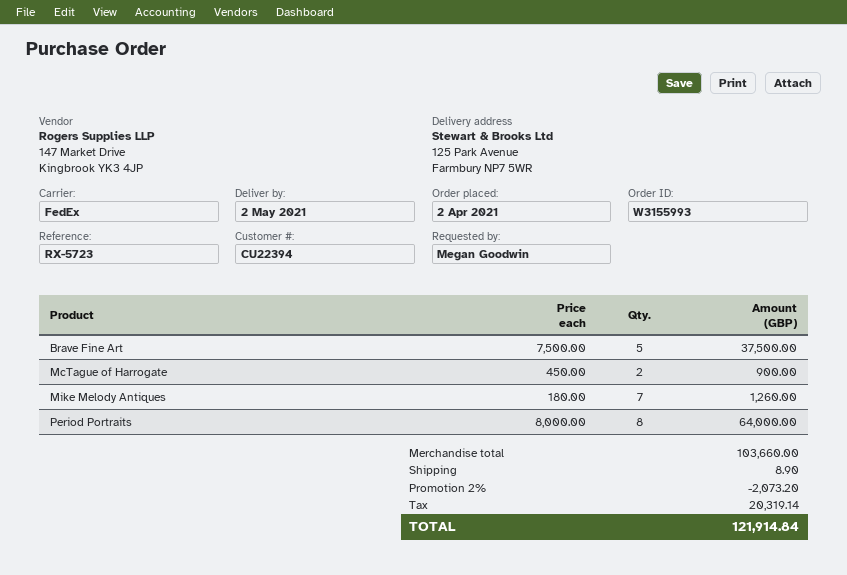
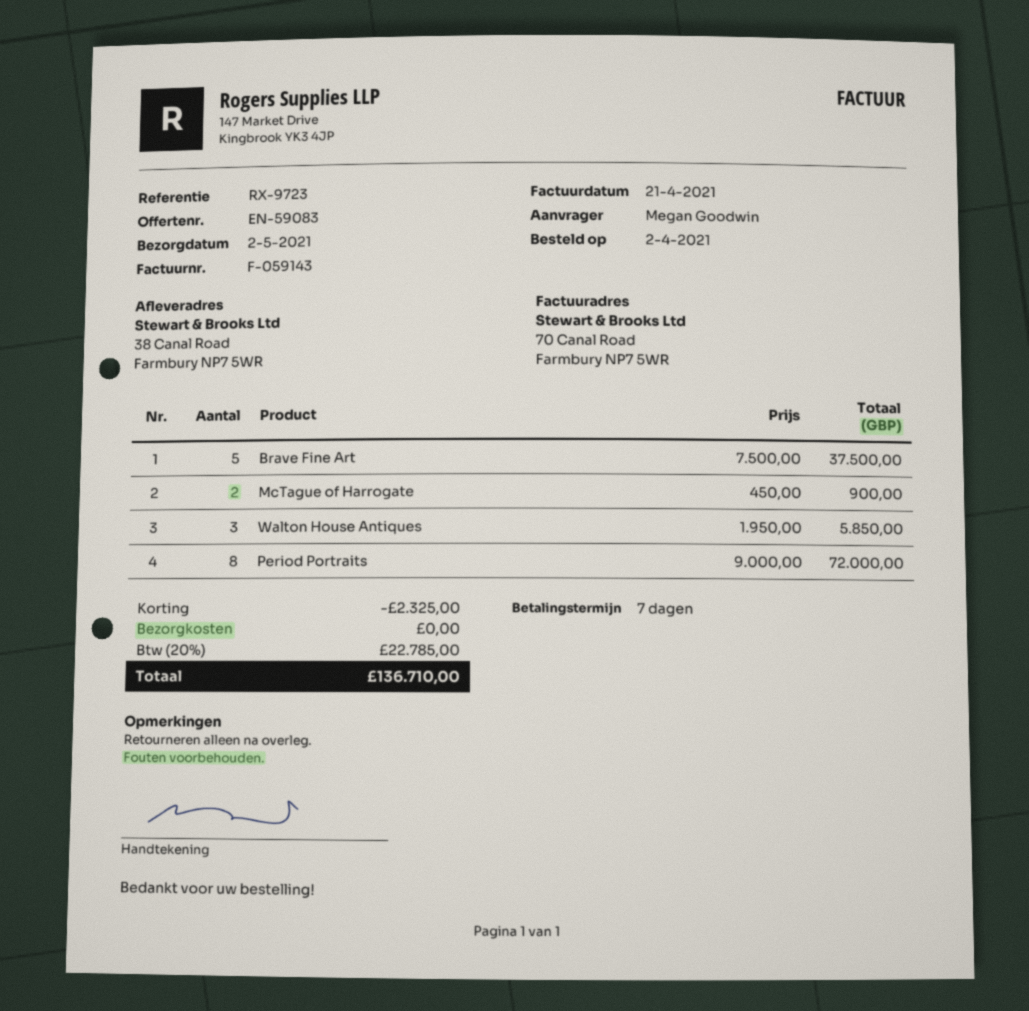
reference: RX-5723 -> RX-9723
ship to: 125 Park Avenue, Farmbury NP7 5WR -> 38 Canal Road, Farmbury NP7 5WR
Mike Melody Antiques: 7 x 180.00 = 1260.00 -> none
Period Portraits: 8 x 8000.00 = 64000.00 -> 8 x 9000.00 = 72000.00
Walton House Antiques: none -> 3 x 1950.00 = 5850.00
discount: 2073.20 -> 2325.00
shipping: 8.90 -> 0.00
tax: 20319.14 -> 22785.00
total: 121914.84 -> 136710.00

